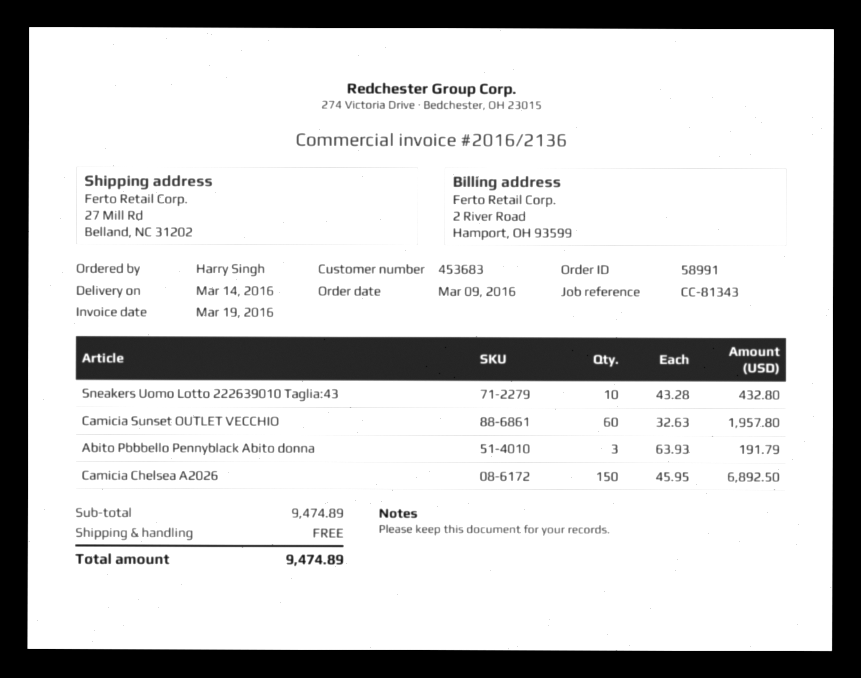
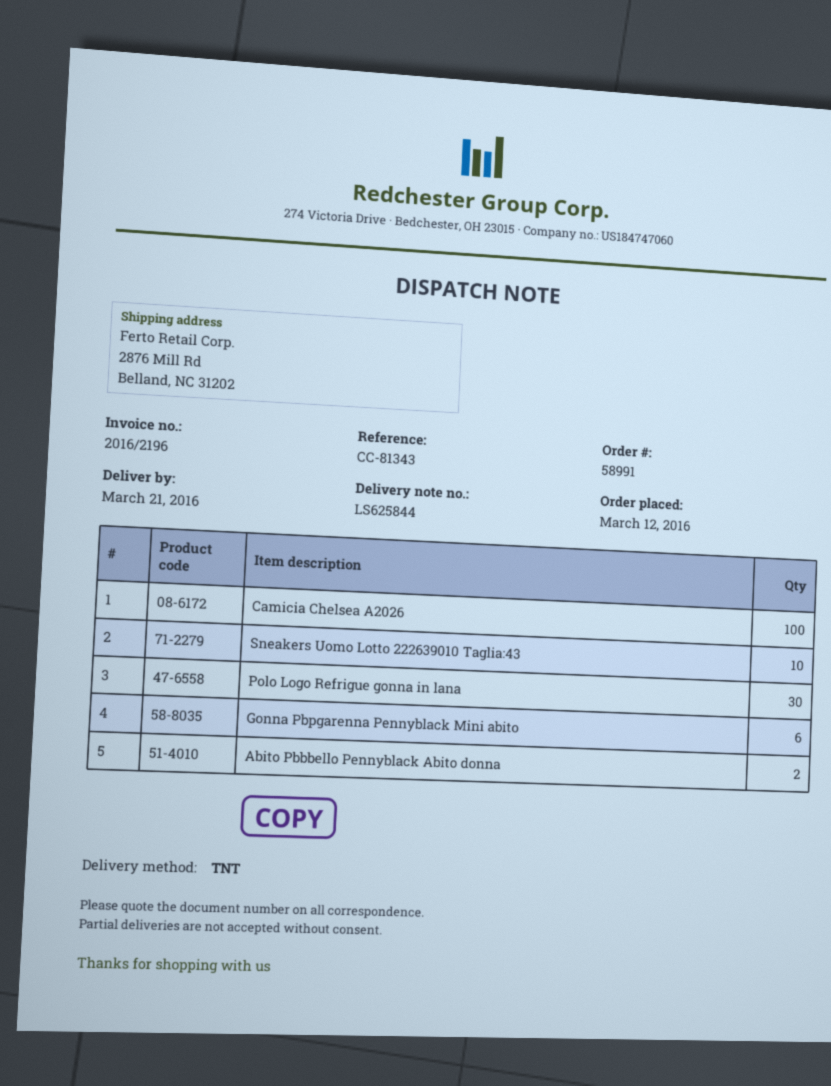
order date: 2016-03-09 -> 2016-03-12
delivery date: 2016-03-14 -> 2016-03-21
invoice number: 2016/2136 -> 2016/2196
ship to: 27 Mill Rd, Belland, NC 31202 -> 2876 Mill Rd, Belland, NC 31202
Camicia Sunset OUTLET VECCHIO: 60 -> none
Abito Pbbbello Pennyblack Abito donna: 3 -> 2
Camicia Chelsea A2026: 150 -> 100
Polo Logo Refrigue gonna in lana: none -> 30
Gonna Pbpgarenna Pennyblack Mini abito: none -> 6

